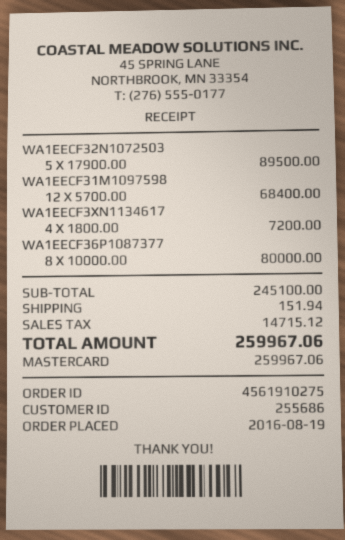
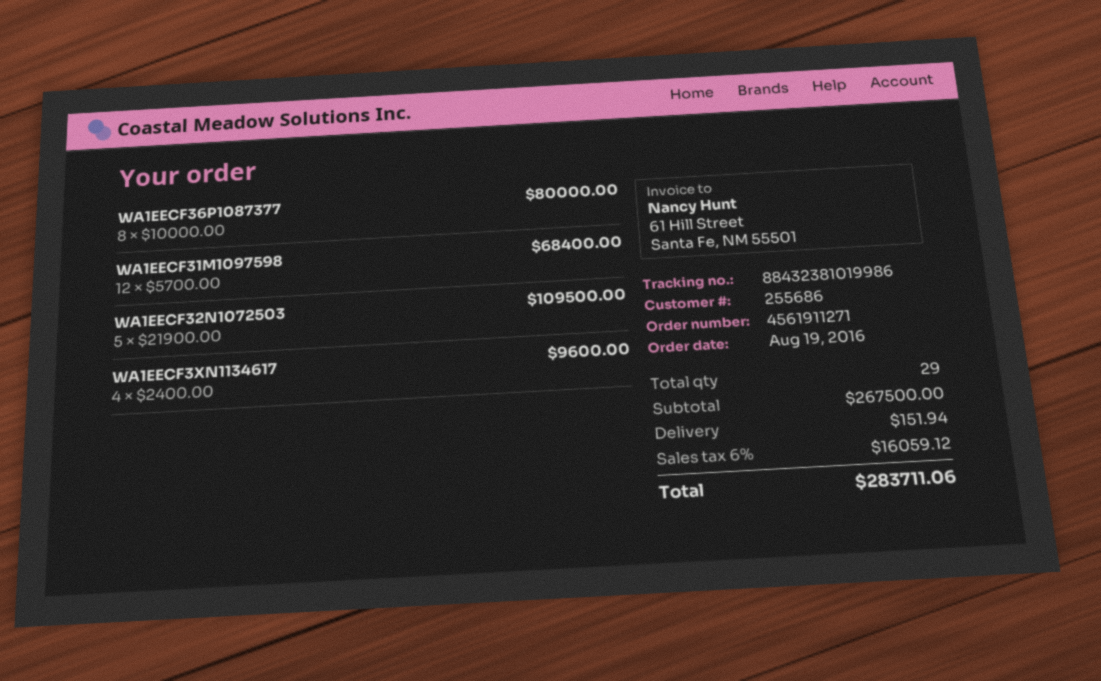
order number: 4561910275 -> 4561911271
WA1EECF32N1072503: 5 x 17900.00 = 89500.00 -> 5 x 21900.00 = 109500.00
WA1EECF3XN1134617: 4 x 1800.00 = 7200.00 -> 4 x 2400.00 = 9600.00
subtotal: 245100.00 -> 267500.00
tax: 14715.12 -> 16059.12
total: 259967.06 -> 283711.06

